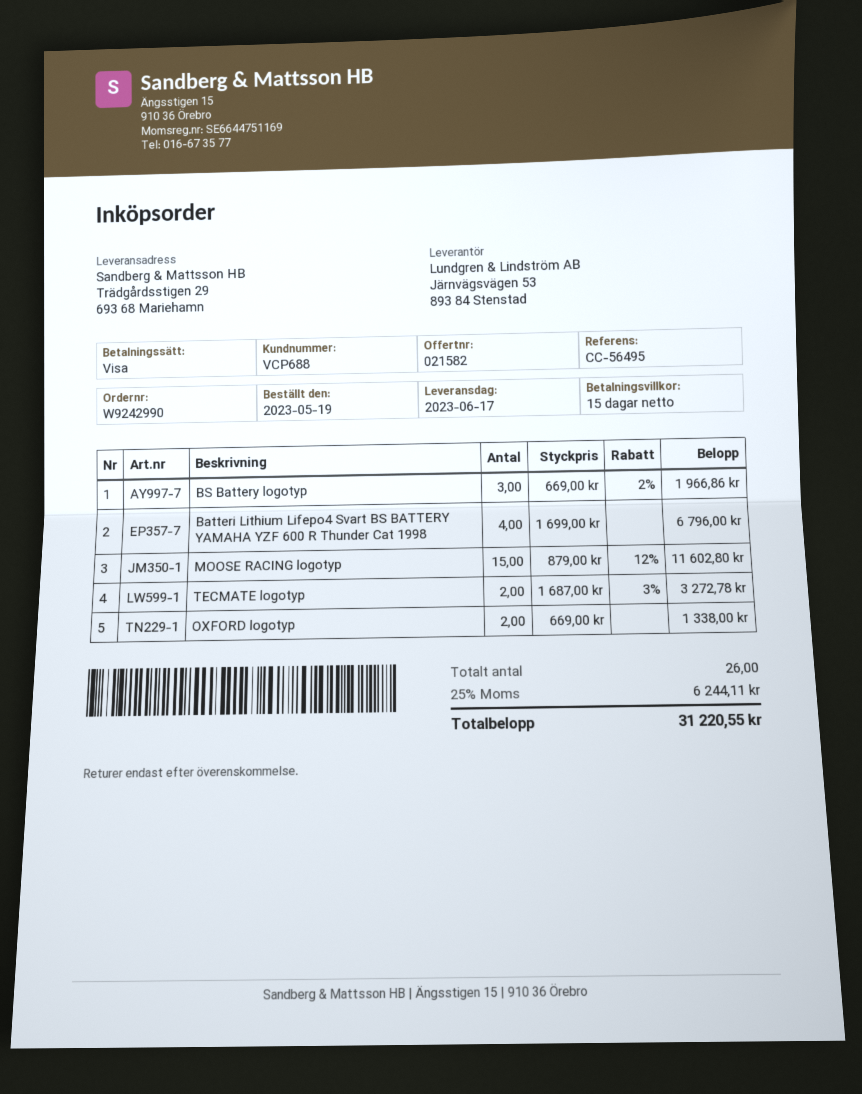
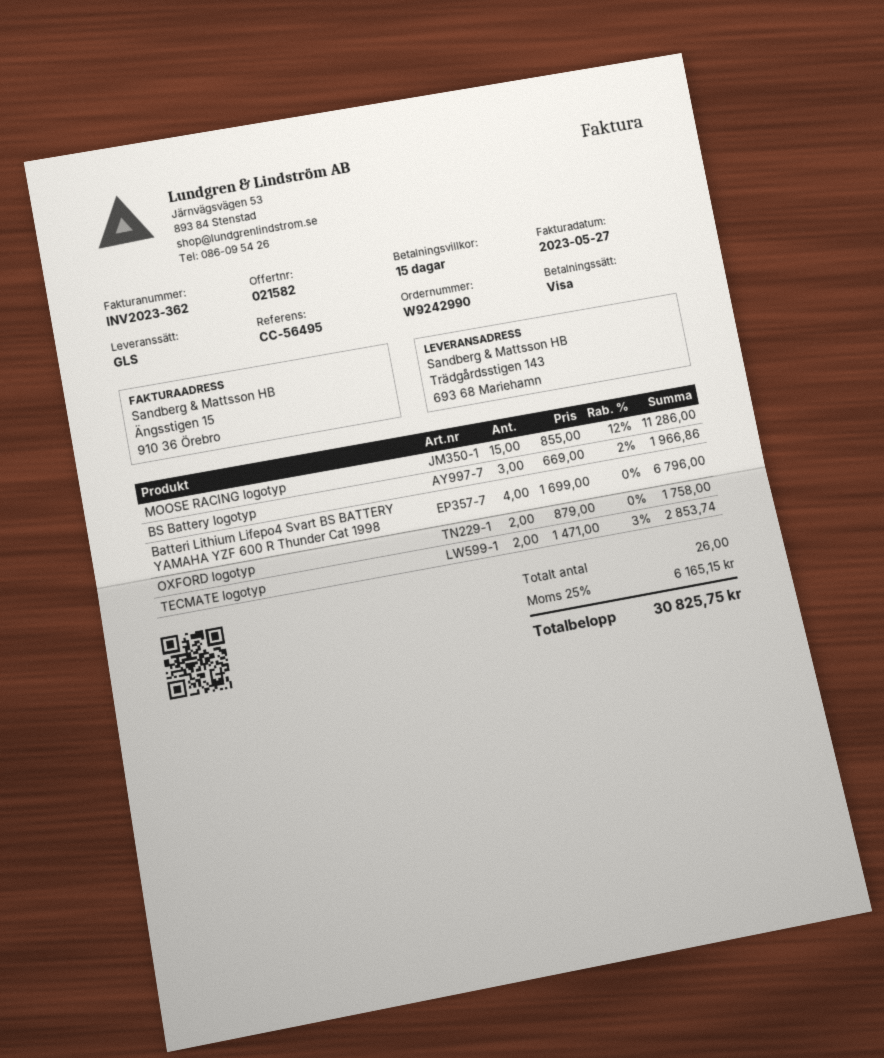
ship to: Trädgårdsstigen 29, 693 68 Mariehamn -> Trädgårdsstigen 143, 693 68 Mariehamn
MOOSE RACING logotyp: 15 x 879.00 - 12% = 11602.80 -> 15 x 855.00 - 12% = 11286.00
TECMATE logotyp: 2 x 1687.00 - 3% = 3272.78 -> 2 x 1471.00 - 3% = 2853.74
OXFORD logotyp: 2 x 669.00 = 1338.00 -> 2 x 879.00 = 1758.00
tax: 25% = 6244.11 -> 25% = 6165.15
total: 31220.55 -> 30825.75

